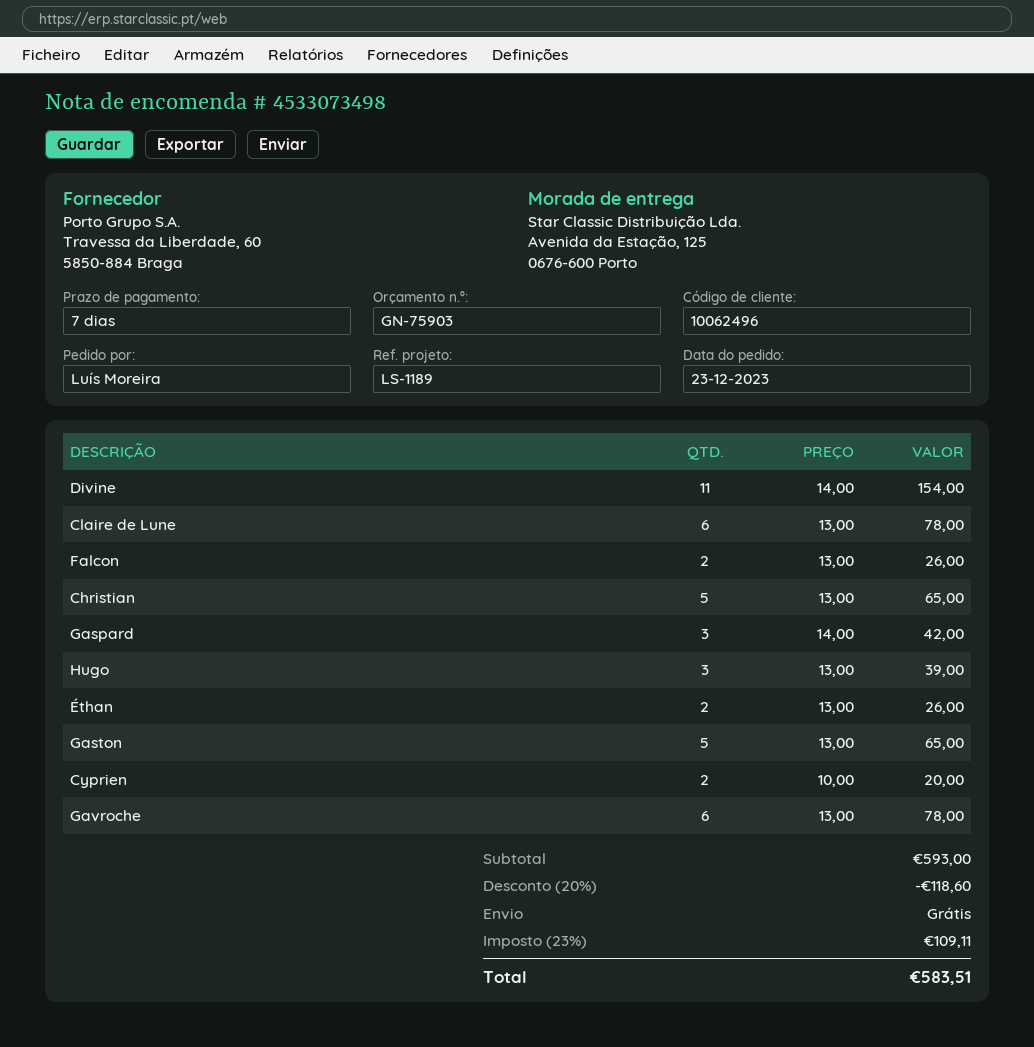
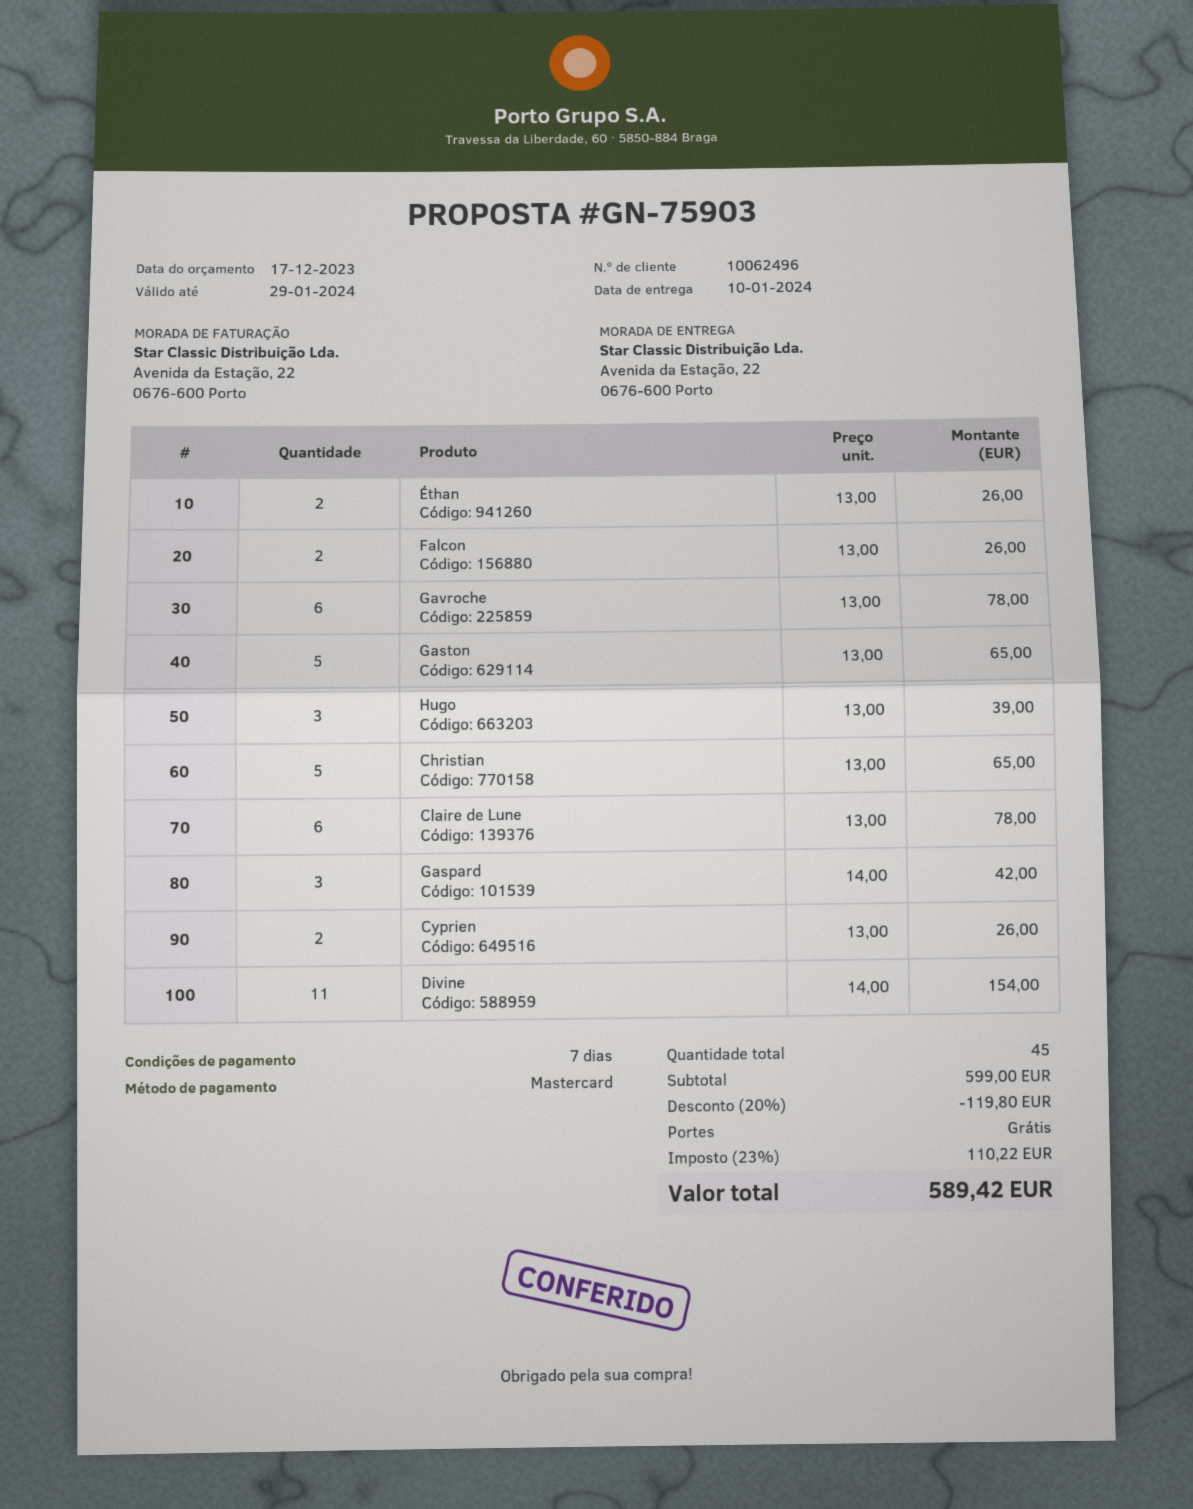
ship to: Avenida da Estação, 125, 0676-600 Porto -> Avenida da Estação, 22, 0676-600 Porto
Cyprien: 2 x 10.00 = 20.00 -> 2 x 13.00 = 26.00
subtotal: 593.00 -> 599.00
discount: 20% = 118.60 -> 20% = 119.80
tax: 23% = 109.11 -> 23% = 110.22
total: 583.51 -> 589.42

